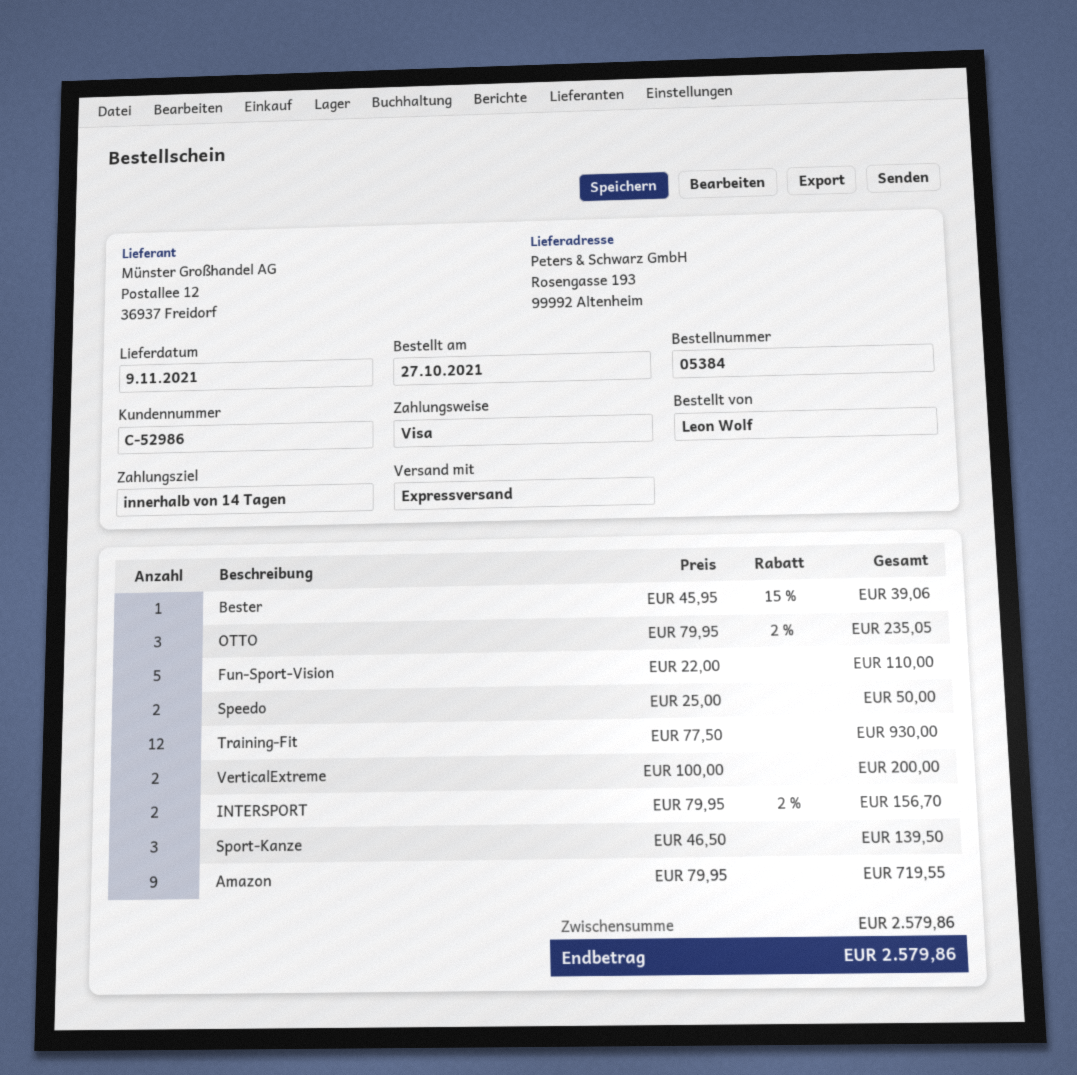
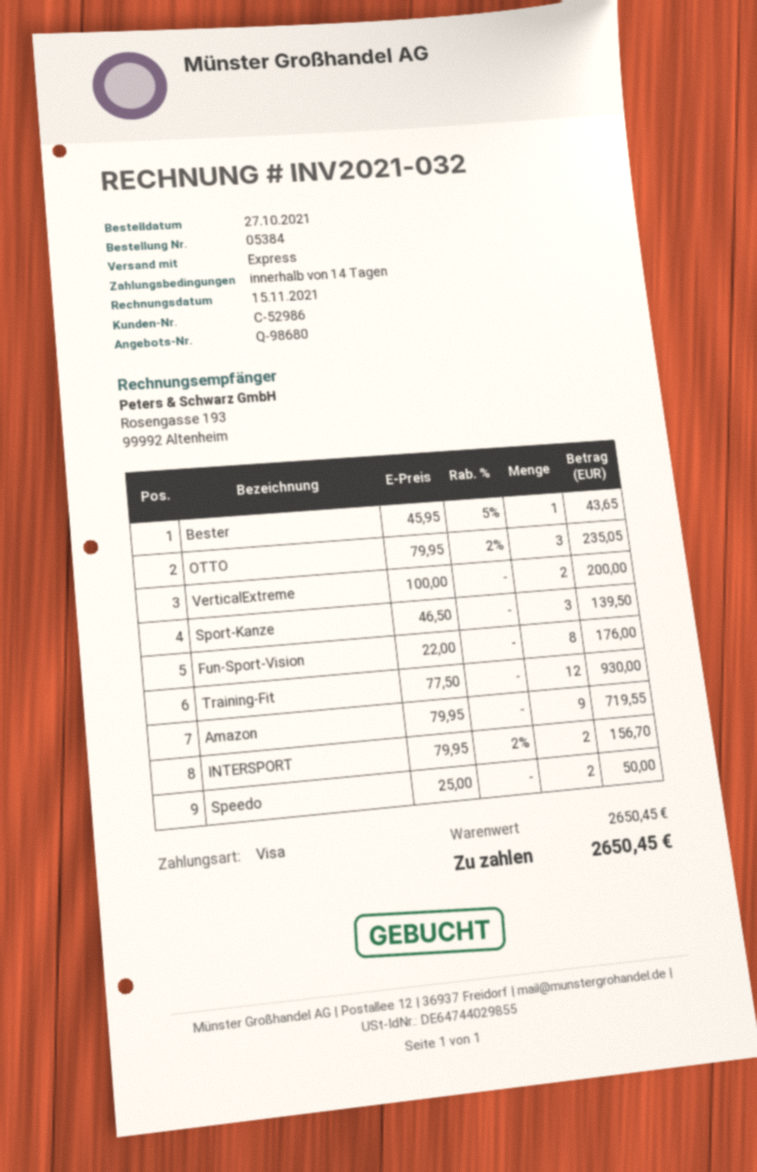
Bester: 1 x 45.95 - 15% = 39.06 -> 1 x 45.95 - 5% = 43.65
Fun-Sport-Vision: 5 x 22.00 = 110.00 -> 8 x 22.00 = 176.00
subtotal: 2579.86 -> 2650.45
total: 2579.86 -> 2650.45

